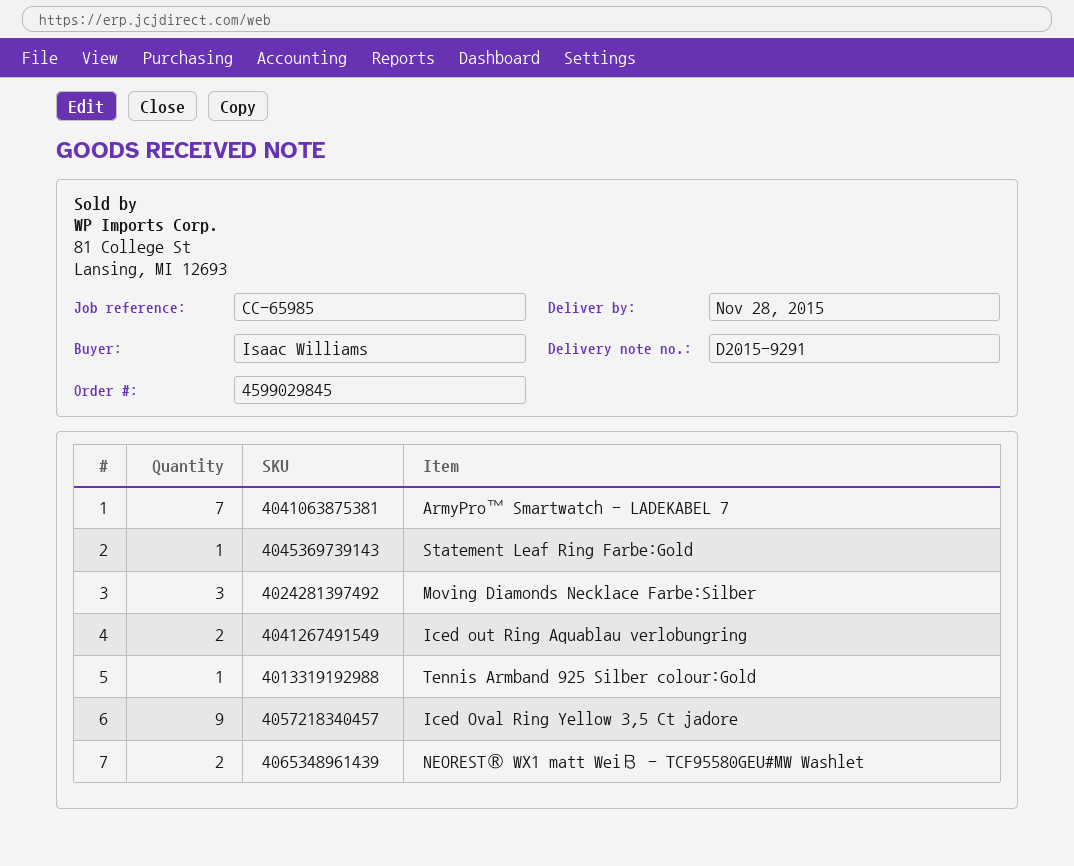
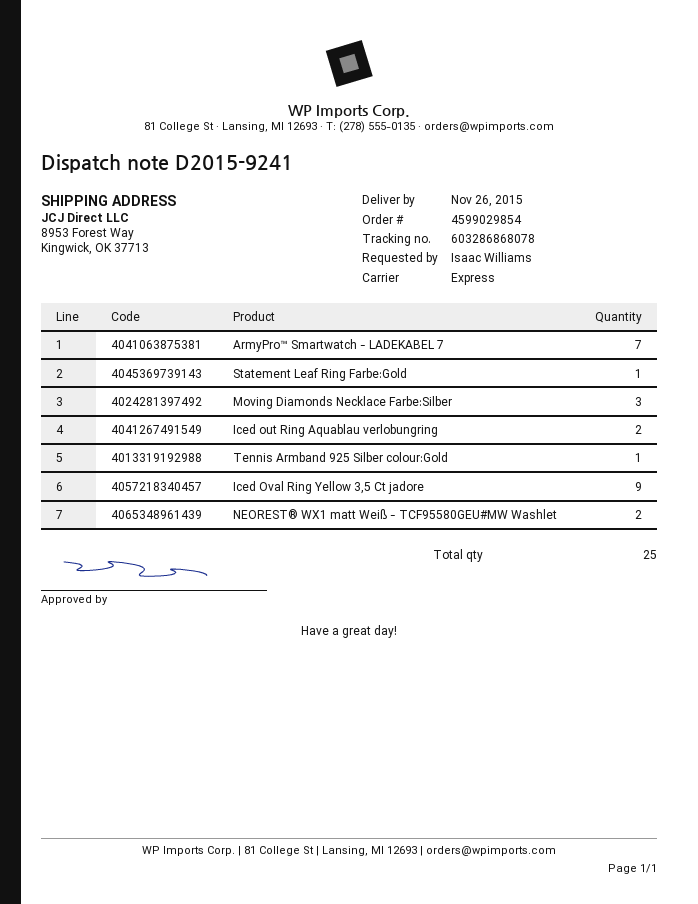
order number: 4599029845 -> 4599029854
delivery note number: D2015-9291 -> D2015-9241
delivery date: 2015-11-28 -> 2015-11-26

